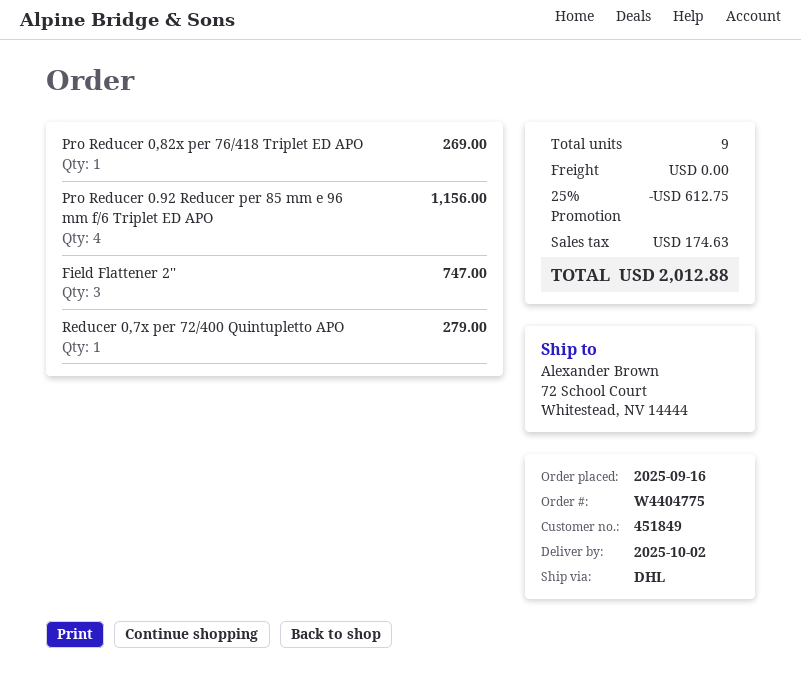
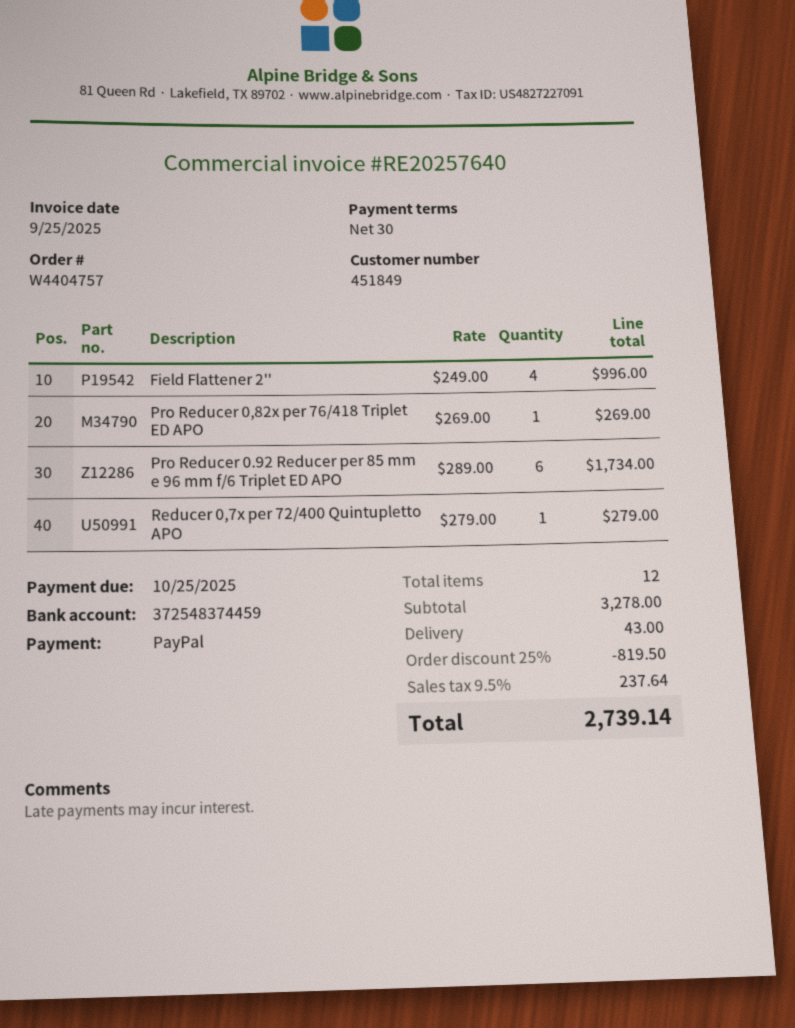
order number: W4404775 -> W4404757
Pro Reducer 0.92 Reducer per 85 mm e 96 mm f/6 Triplet ED APO: 4 for 1156.00 -> 6 for 1734.00
Field Flattener 2'': 3 for 747.00 -> 4 for 996.00
total quantity: 9 -> 12
discount: 25% = 612.75 -> 25% = 819.50
shipping: 0.00 -> 43.00
tax: 174.63 -> 237.64
total: 2012.88 -> 2739.14

